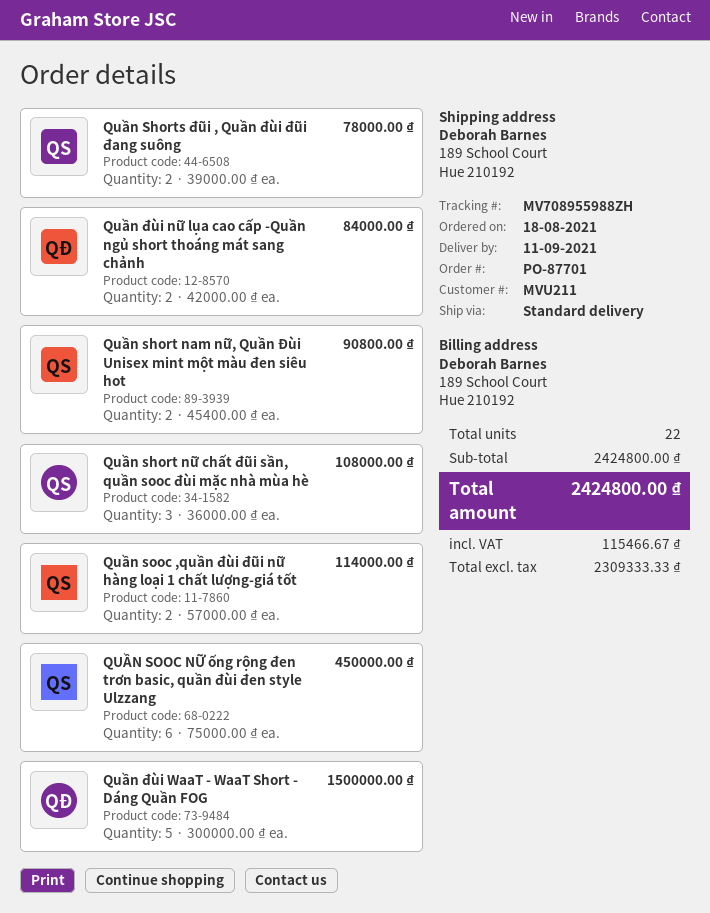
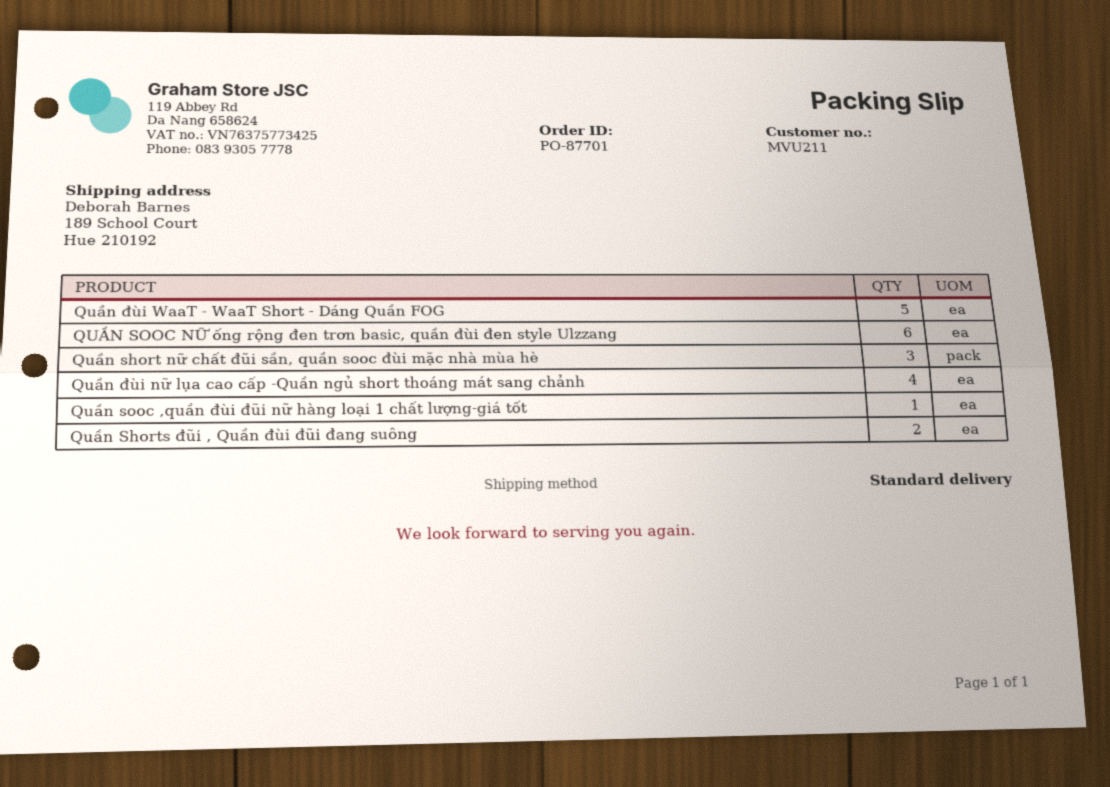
Quần đùi nữ lụa cao cấp -Quần ngủ short thoáng mát sang chảnh: 2 -> 4
Quần short nam nữ, Quần Đùi Unisex mint một màu đen siêu hot: 2 -> none
Quần sooc ,quần đùi đũi nữ hàng loại 1 chất lượng-giá tốt: 2 -> 1

